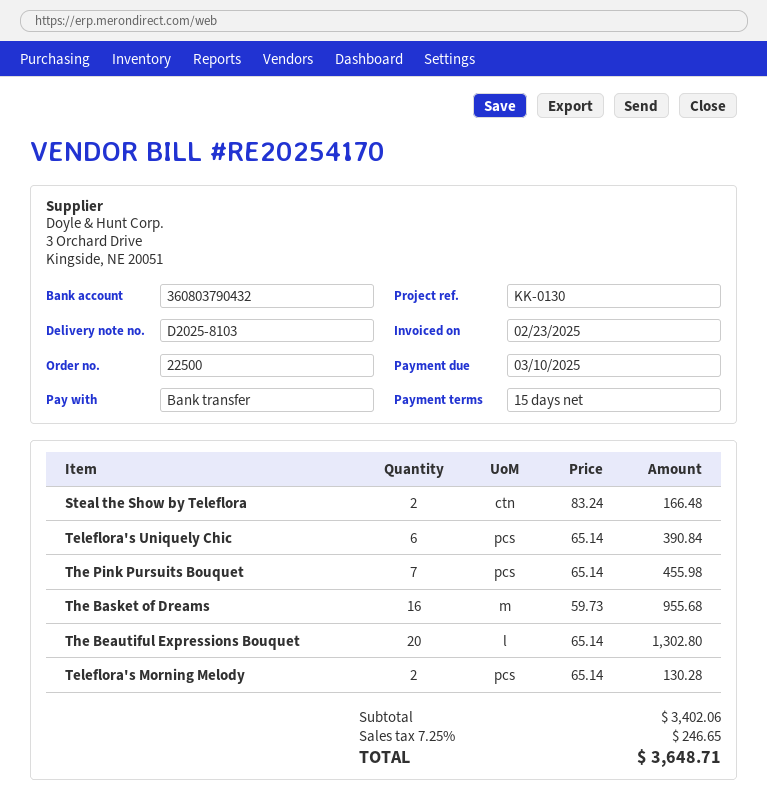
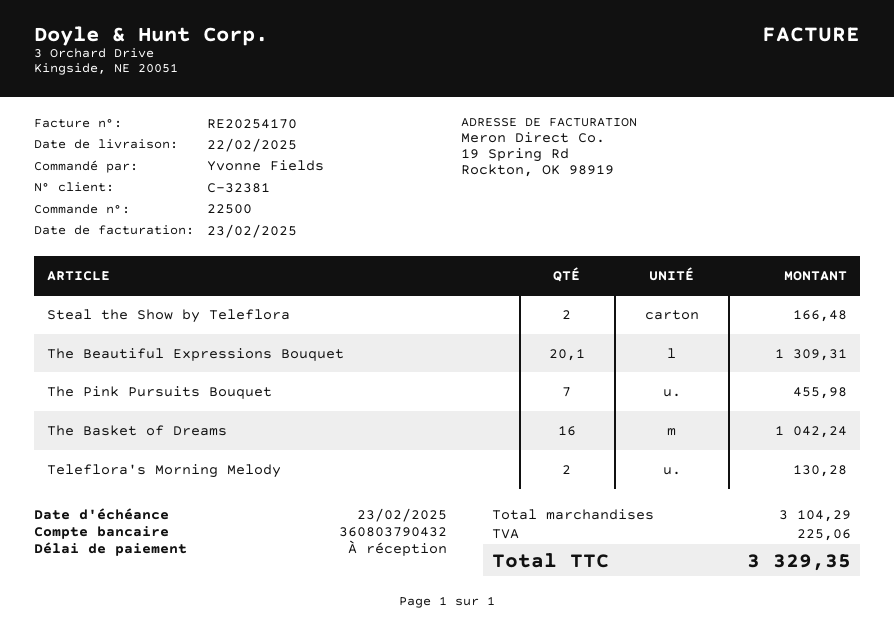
payment terms: 15 days -> on receipt
due date: 2025-03-10 -> 2025-02-23
Teleflora's Uniquely Chic: 6 for 390.84 -> none
The Basket of Dreams: 16 for 955.68 -> 16 for 1042.24
The Beautiful Expressions Bouquet: 20 for 1302.80 -> 20.1 for 1309.31
subtotal: 3402.06 -> 3104.29
tax: 246.65 -> 225.06
total: 3648.71 -> 3329.35

